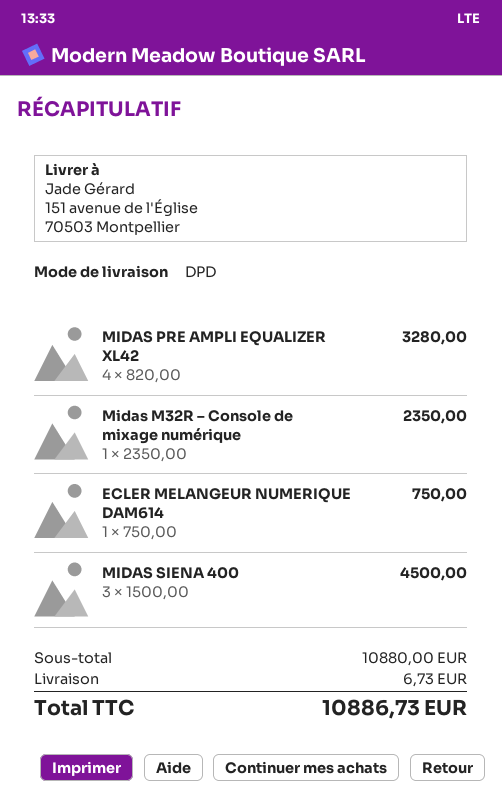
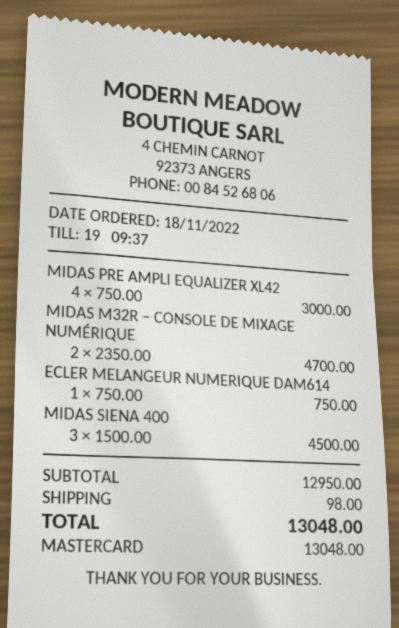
MIDAS PRE AMPLI EQUALIZER XL42: 4 x 820.00 = 3280.00 -> 4 x 750.00 = 3000.00
Midas M32R – Console de mixage numérique: 1 x 2350.00 = 2350.00 -> 2 x 2350.00 = 4700.00
subtotal: 10880.00 -> 12950.00
shipping: 6.73 -> 98.00
total: 10886.73 -> 13048.00

